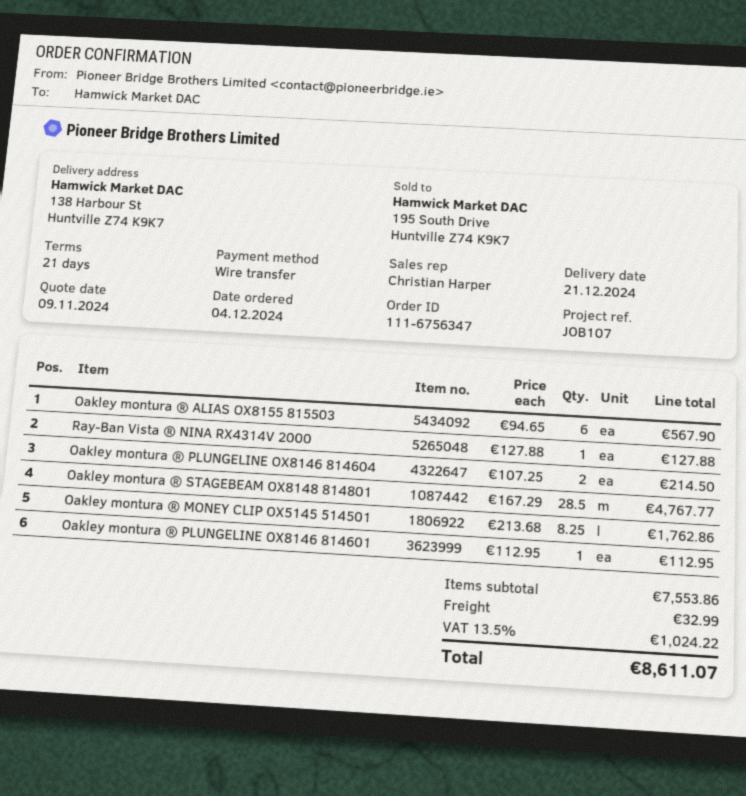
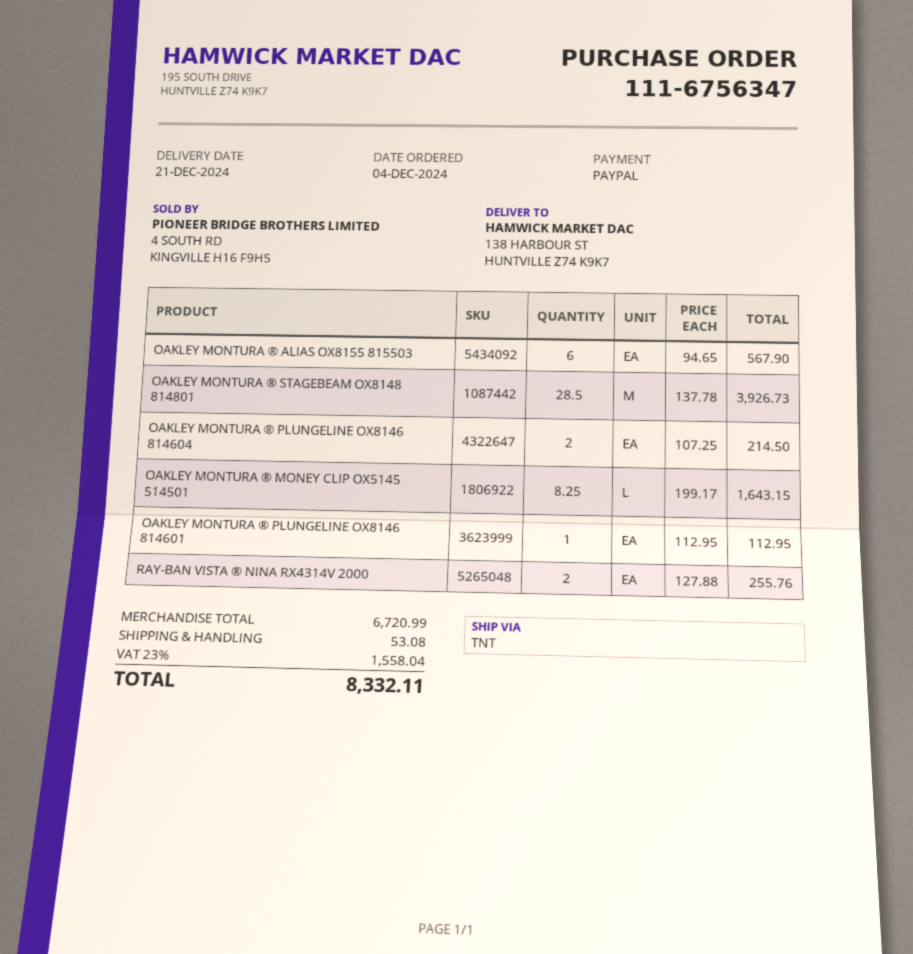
payment method: bank transfer -> PayPal
Ray-Ban Vista ® NINA RX4314V 2000: 1 x 127.88 = 127.88 -> 2 x 127.88 = 255.76
Oakley montura ® STAGEBEAM OX8148 814801: 28.5 x 167.29 = 4767.77 -> 28.5 x 137.78 = 3926.73
Oakley montura ® MONEY CLIP OX5145 514501: 8.25 x 213.68 = 1762.86 -> 8.25 x 199.17 = 1643.15
subtotal: 7553.86 -> 6720.99
shipping: 32.99 -> 53.08
tax: 13.5% = 1024.22 -> 23% = 1558.04
total: 8611.07 -> 8332.11

